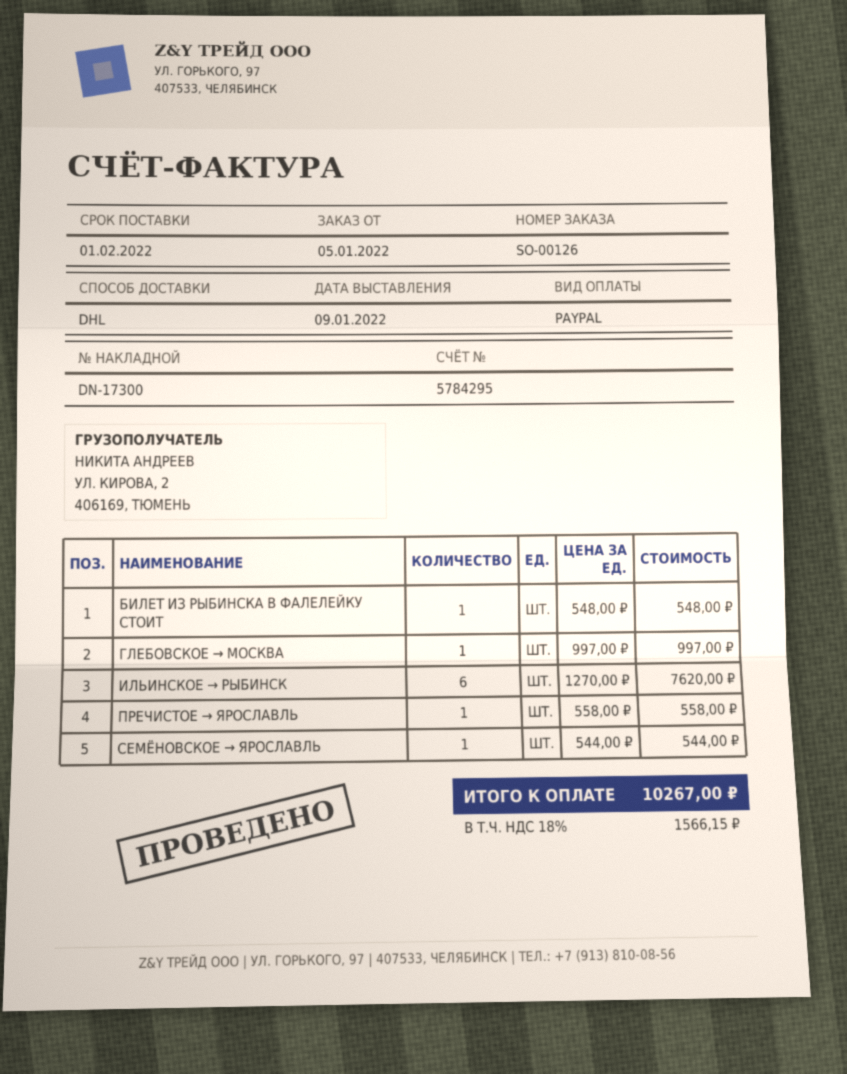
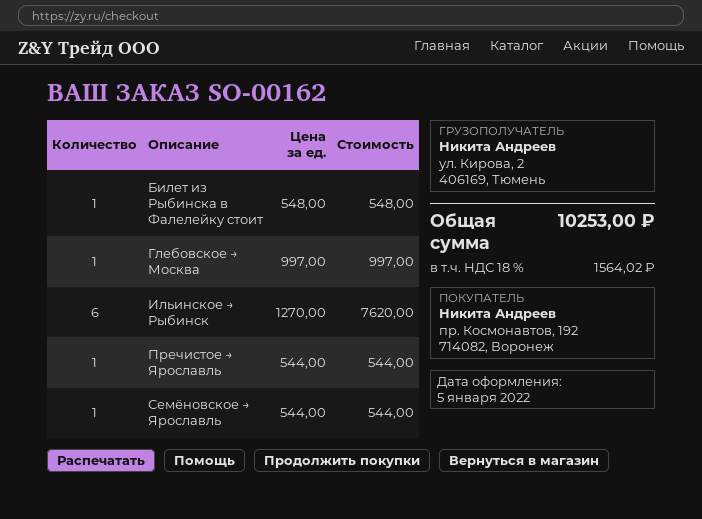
order number: SO-00126 -> SO-00162
ПРЕЧИСТОЕ → ЯРОСЛАВЛЬ: 1 x 558.00 = 558.00 -> 1 x 544.00 = 544.00
tax: 18% = 1566.15 -> 18% = 1564.02
total: 10267.00 -> 10253.00

